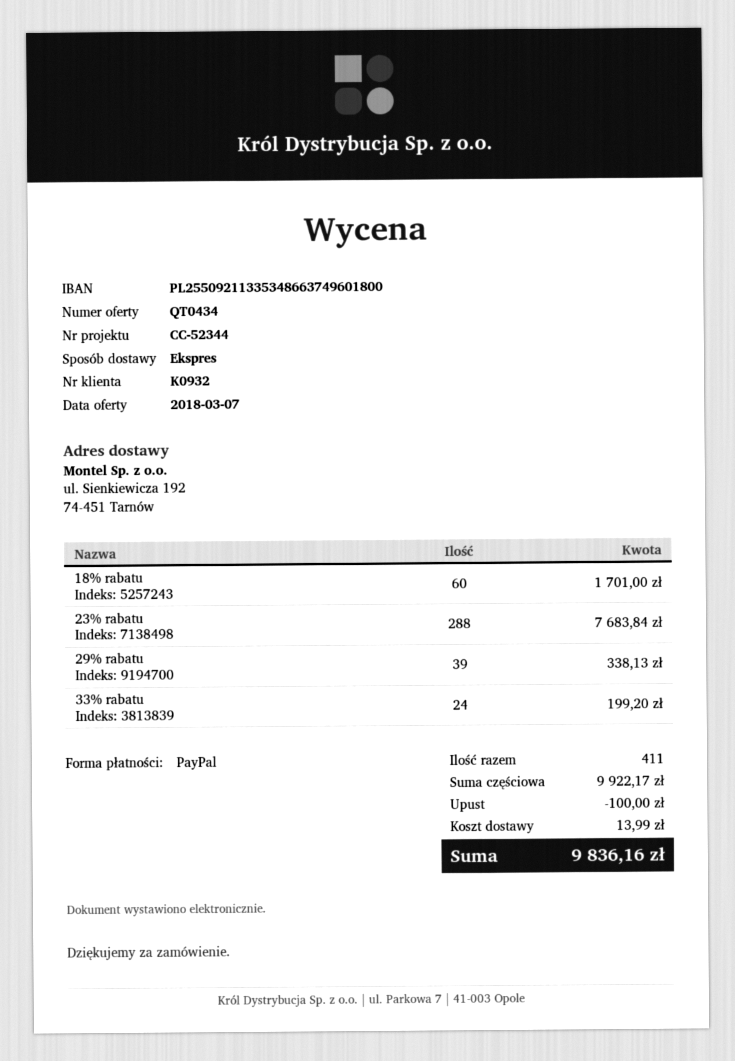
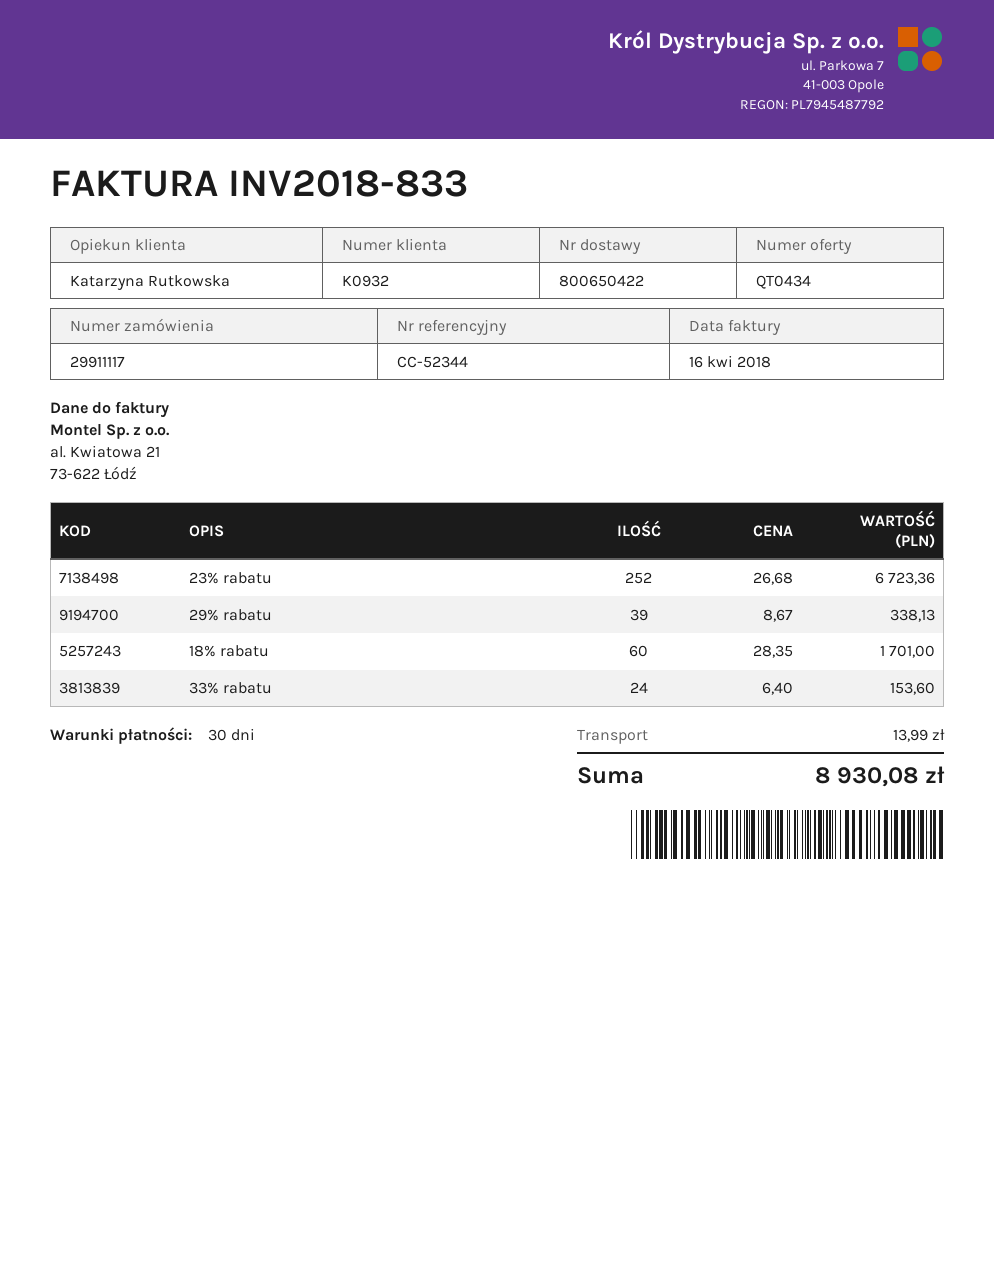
23% rabatu: 288 for 7683.84 -> 252 for 6723.36
33% rabatu: 24 for 199.20 -> 24 for 153.60
discount: 100.00 -> none
total: 9836.16 -> 8930.08

